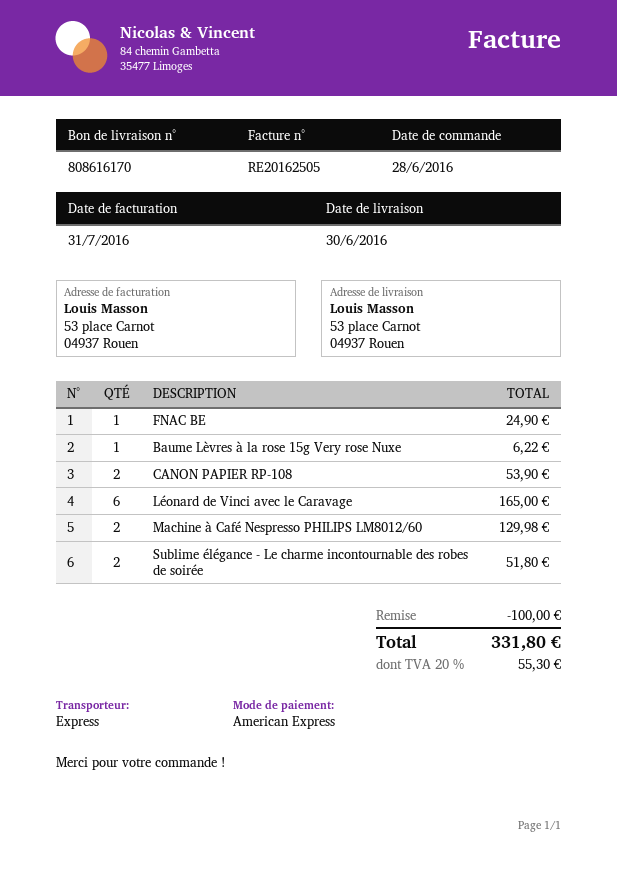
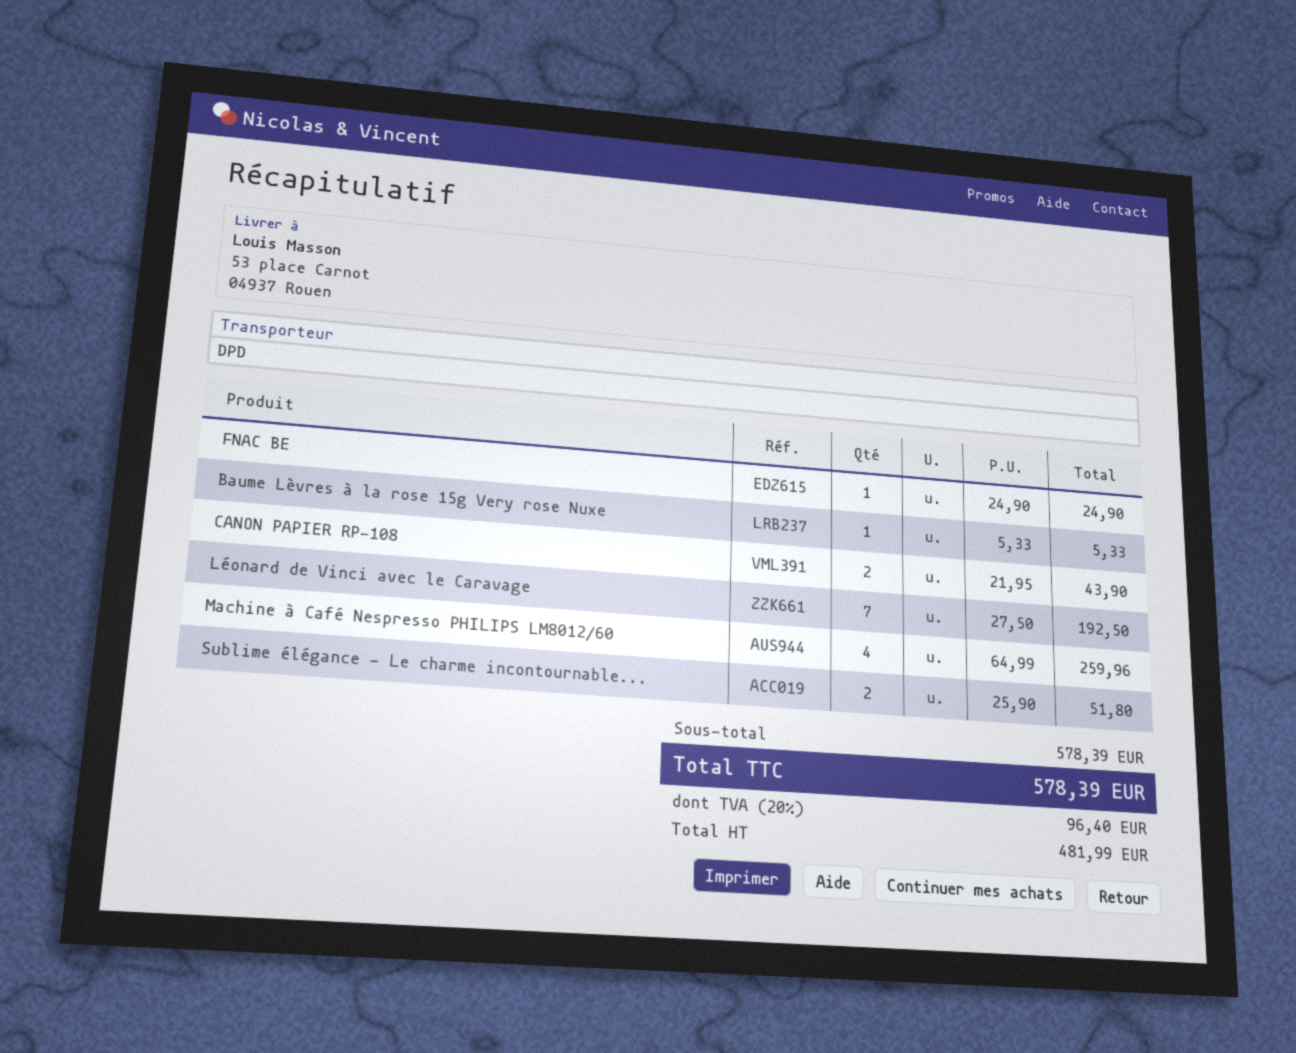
shipping method: express -> DPD
Baume Lèvres à la rose 15g Very rose Nuxe: 1 for 6.22 -> 1 for 5.33
CANON PAPIER RP-108: 2 for 53.90 -> 2 for 43.90
Léonard de Vinci avec le Caravage: 6 for 165.00 -> 7 for 192.50
Machine à Café Nespresso PHILIPS LM8012/60: 2 for 129.98 -> 4 for 259.96
discount: 100.00 -> none
tax: 20% = 55.30 -> 20% = 96.40
total: 331.80 -> 578.39

